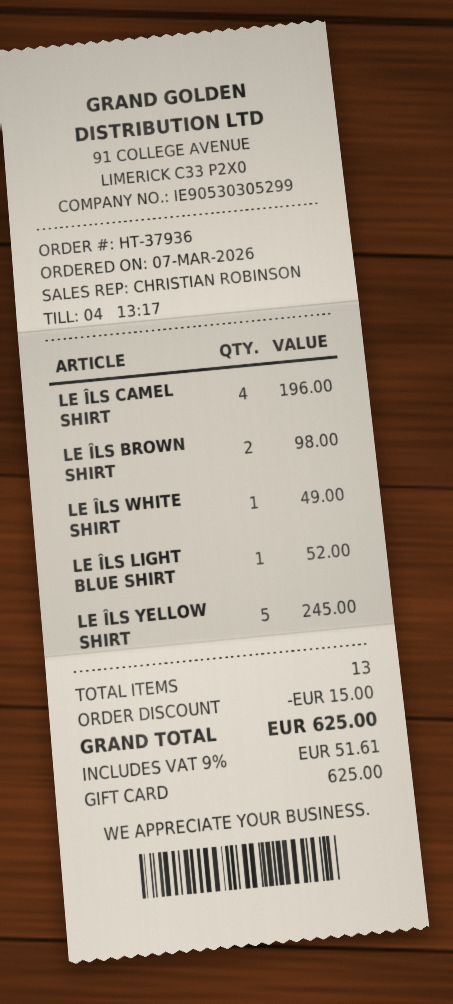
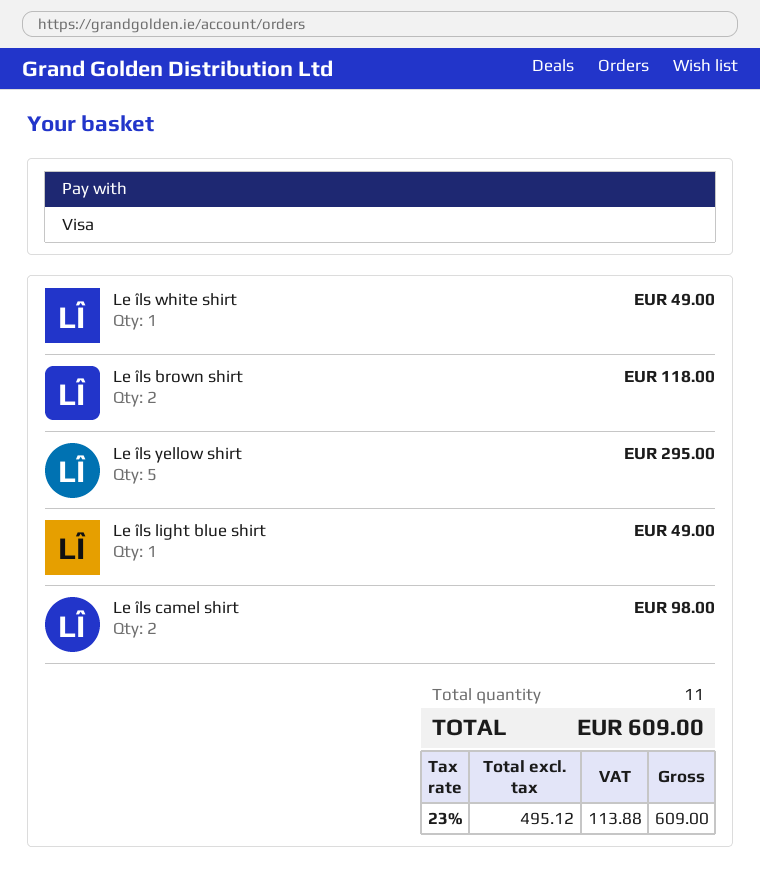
payment method: gift card -> Visa
LE ÎLS CAMEL SHIRT: 4 for 196.00 -> 2 for 98.00
LE ÎLS BROWN SHIRT: 2 for 98.00 -> 2 for 118.00
LE ÎLS LIGHT BLUE SHIRT: 1 for 52.00 -> 1 for 49.00
LE ÎLS YELLOW SHIRT: 5 for 245.00 -> 5 for 295.00
total quantity: 13 -> 11
discount: 15.00 -> none
tax: 9% = 51.61 -> 23% = 113.88
total: 625.00 -> 609.00

